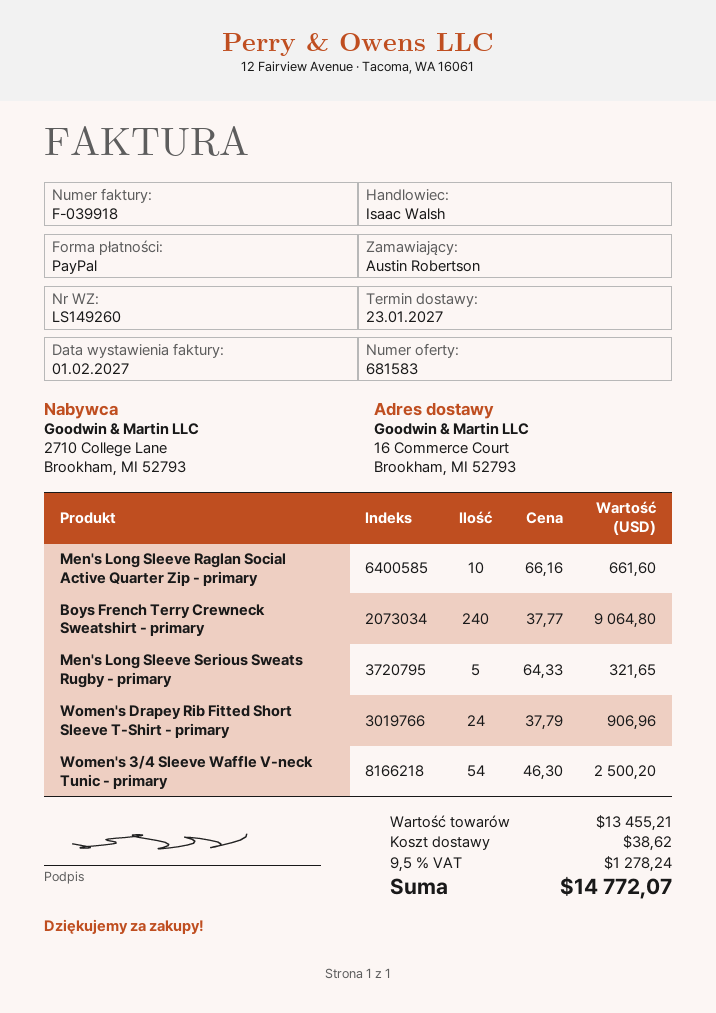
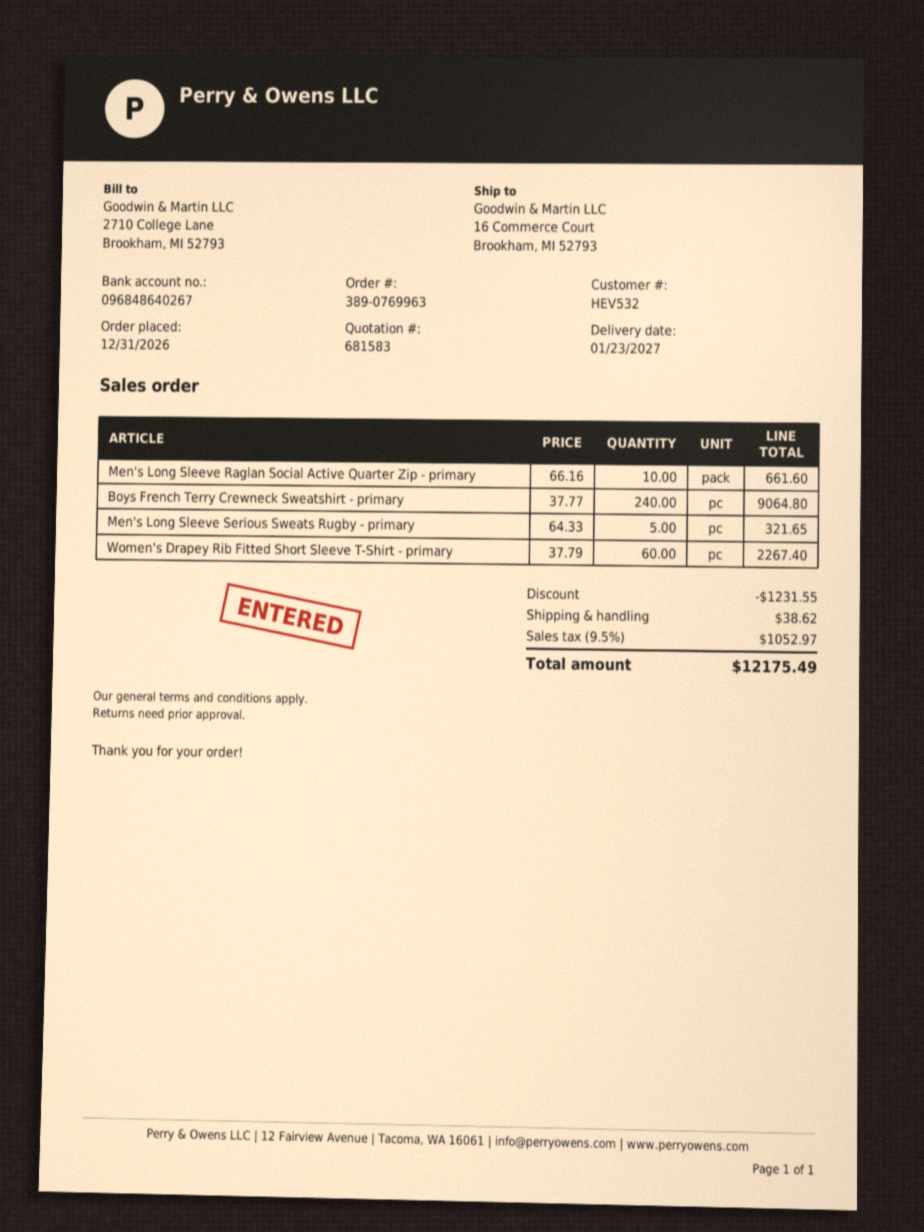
Women's Drapey Rib Fitted Short Sleeve T-Shirt - primary: 24 x 37.79 = 906.96 -> 60 x 37.79 = 2267.40
Women's 3/4 Sleeve Waffle V-neck Tunic - primary: 54 x 46.30 = 2500.20 -> none
discount: none -> 1231.55
tax: 9.5% = 1278.24 -> 9.5% = 1052.97
total: 14772.07 -> 12175.49

